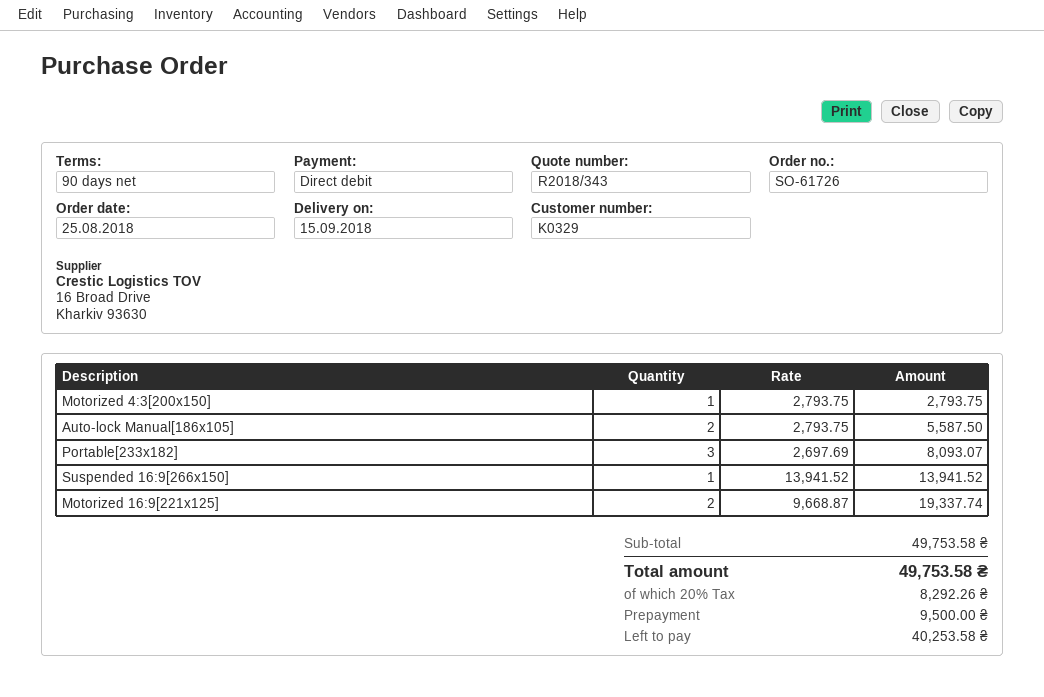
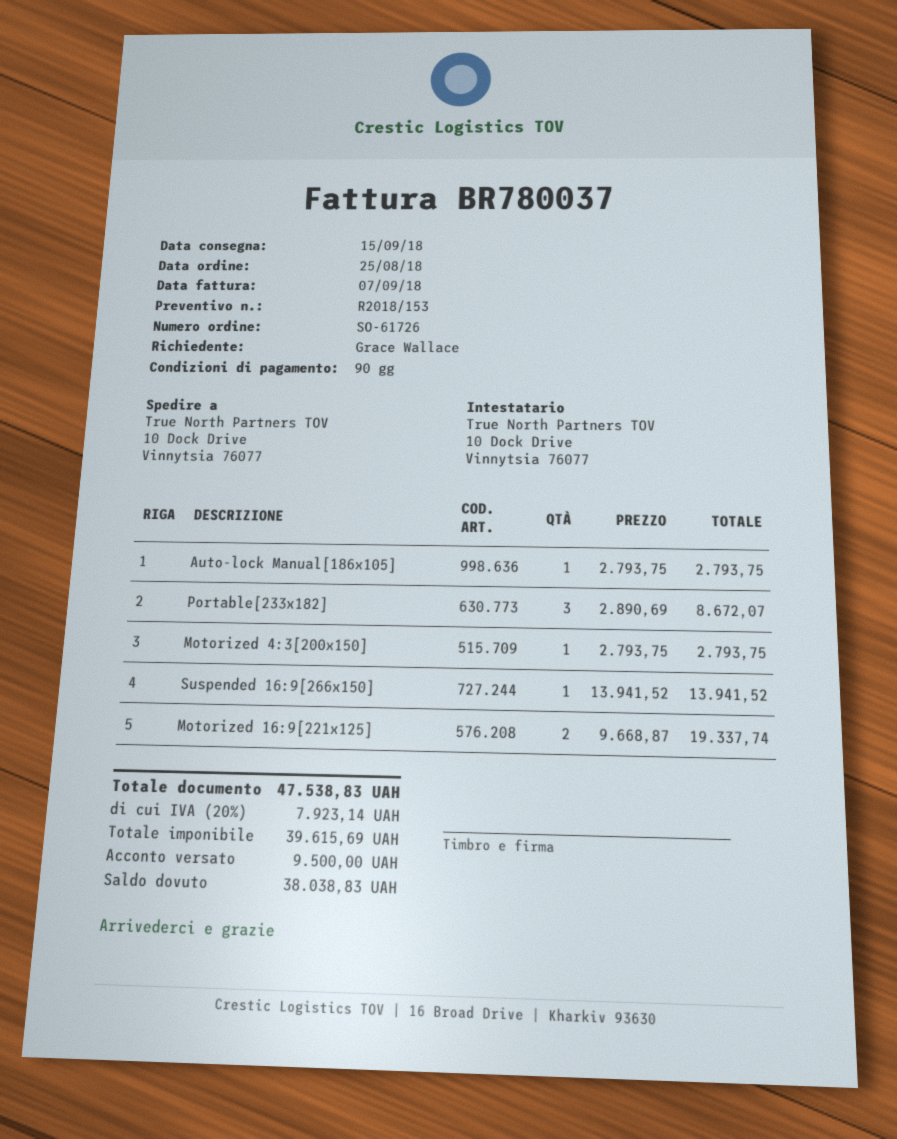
quote number: R2018/343 -> R2018/153
Auto-lock Manual[186x105]: 2 x 2793.75 = 5587.50 -> 1 x 2793.75 = 2793.75
Portable[233x182]: 3 x 2697.69 = 8093.07 -> 3 x 2890.69 = 8672.07
tax: 20% = 8292.26 -> 20% = 7923.14
total: 49753.58 -> 47538.83
balance: 40253.58 -> 38038.83

